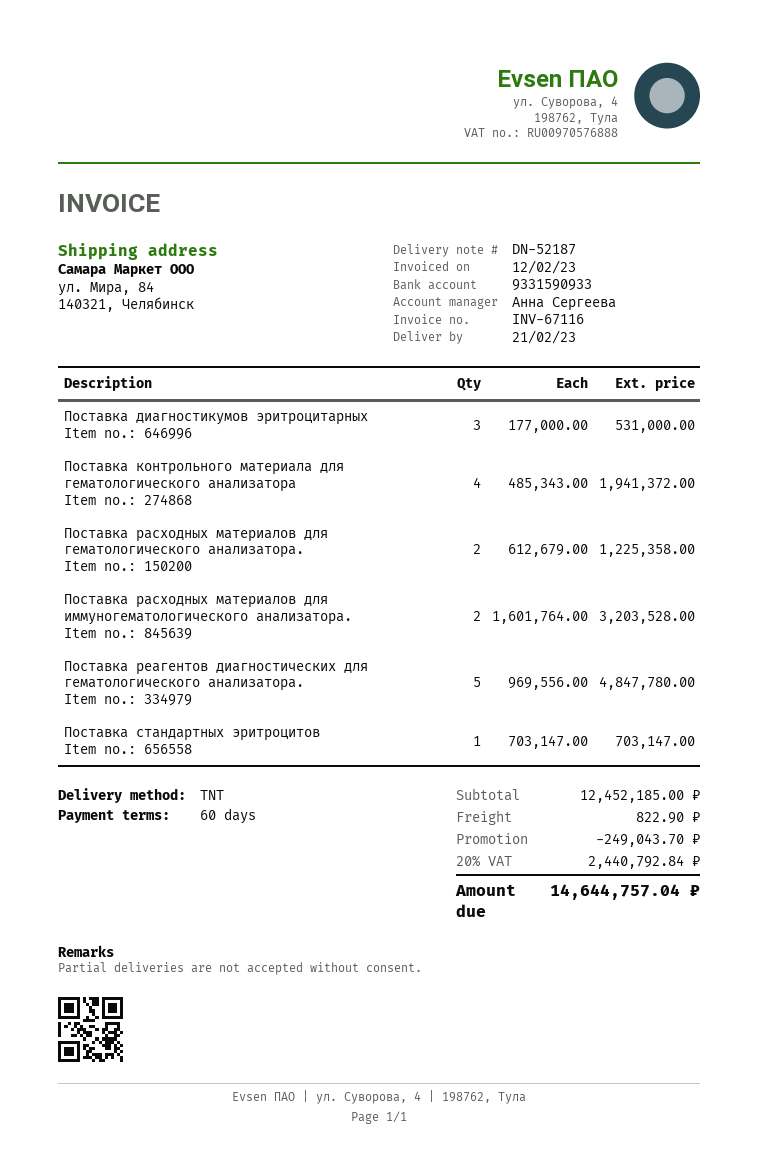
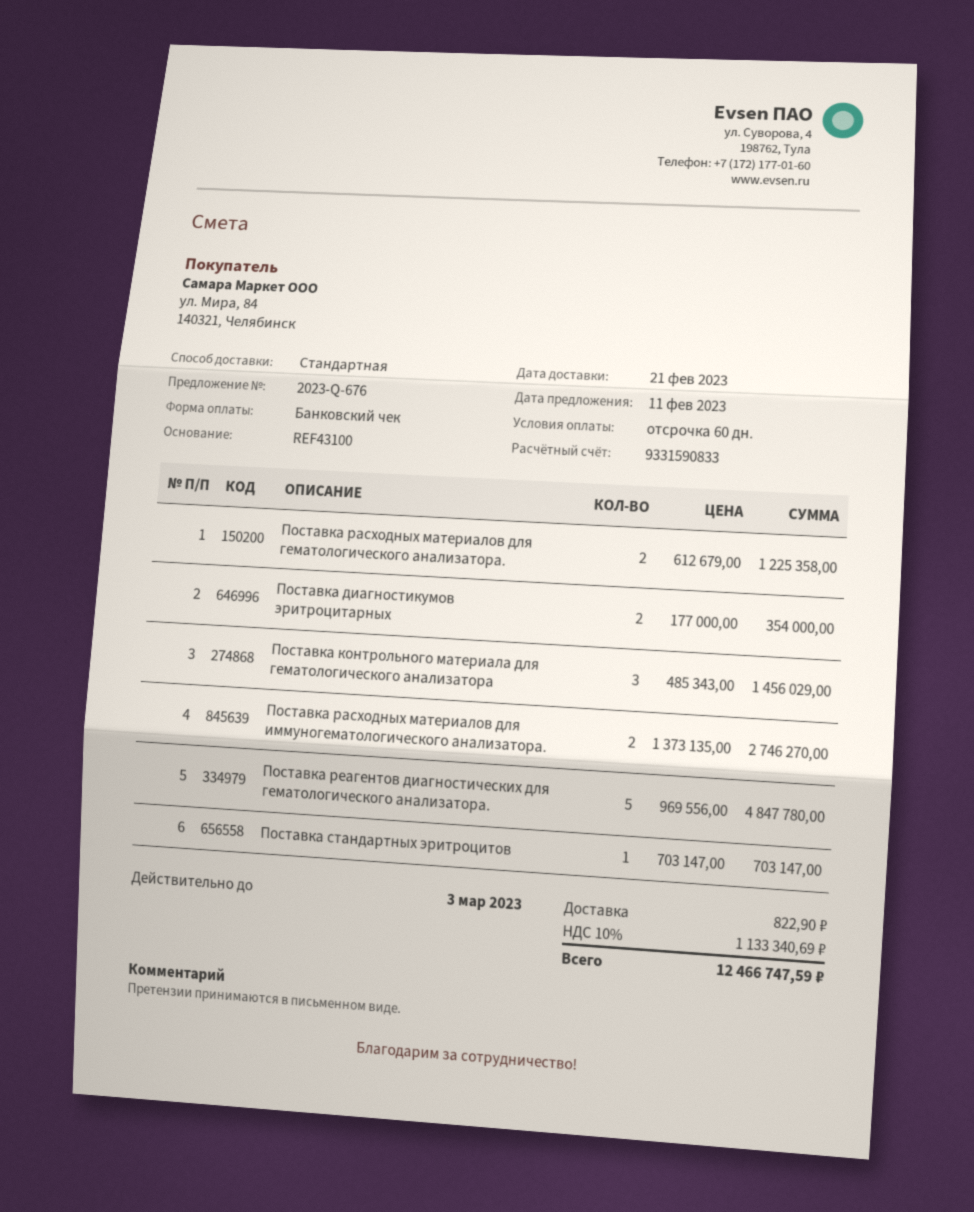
bank account: 9331590933 -> 9331590833
shipping method: TNT -> standard
Поставка диагностикумов эритроцитарных: 3 x 177000.00 = 531000.00 -> 2 x 177000.00 = 354000.00
Поставка контрольного материала для гематологического анализатора: 4 x 485343.00 = 1941372.00 -> 3 x 485343.00 = 1456029.00
Поставка расходных материалов для иммуногематологического анализатора.: 2 x 1601764.00 = 3203528.00 -> 2 x 1373135.00 = 2746270.00
discount: 249043.70 -> none
tax: 20% = 2440792.84 -> 10% = 1133340.69
total: 14644757.04 -> 12466747.59

